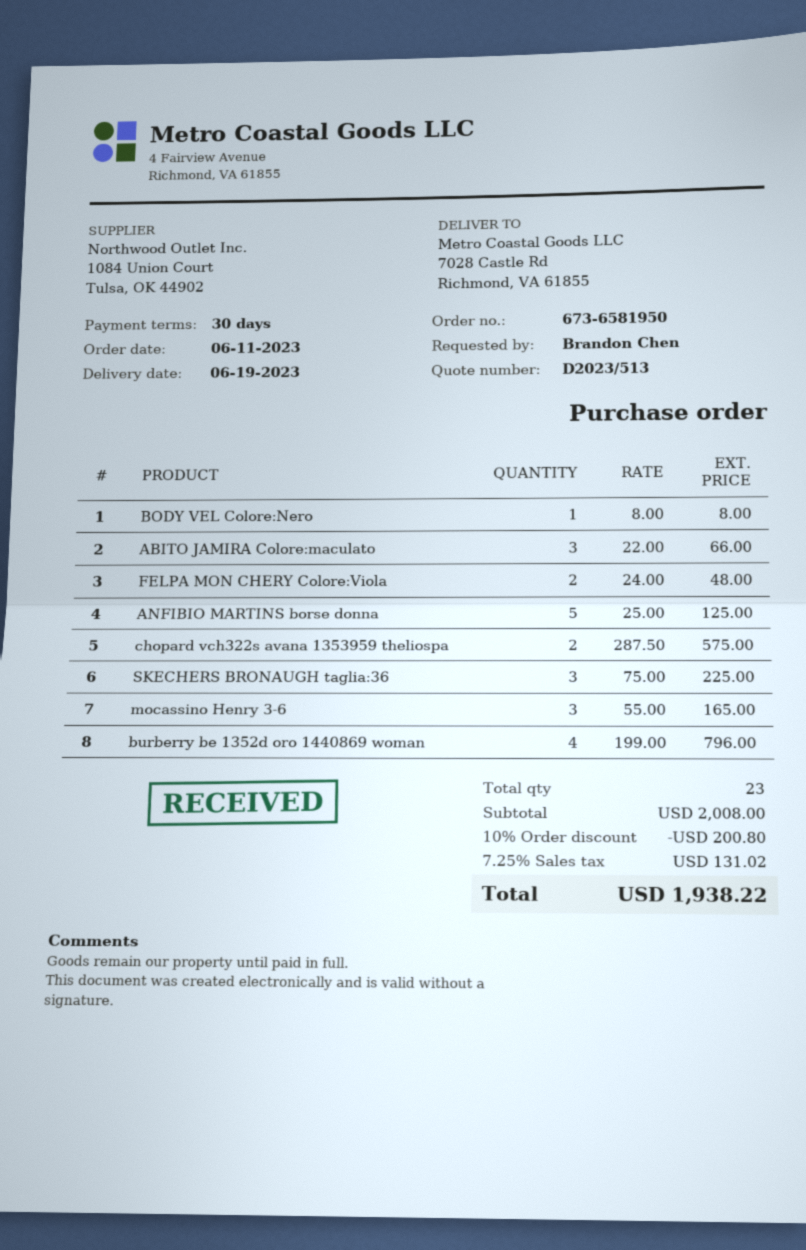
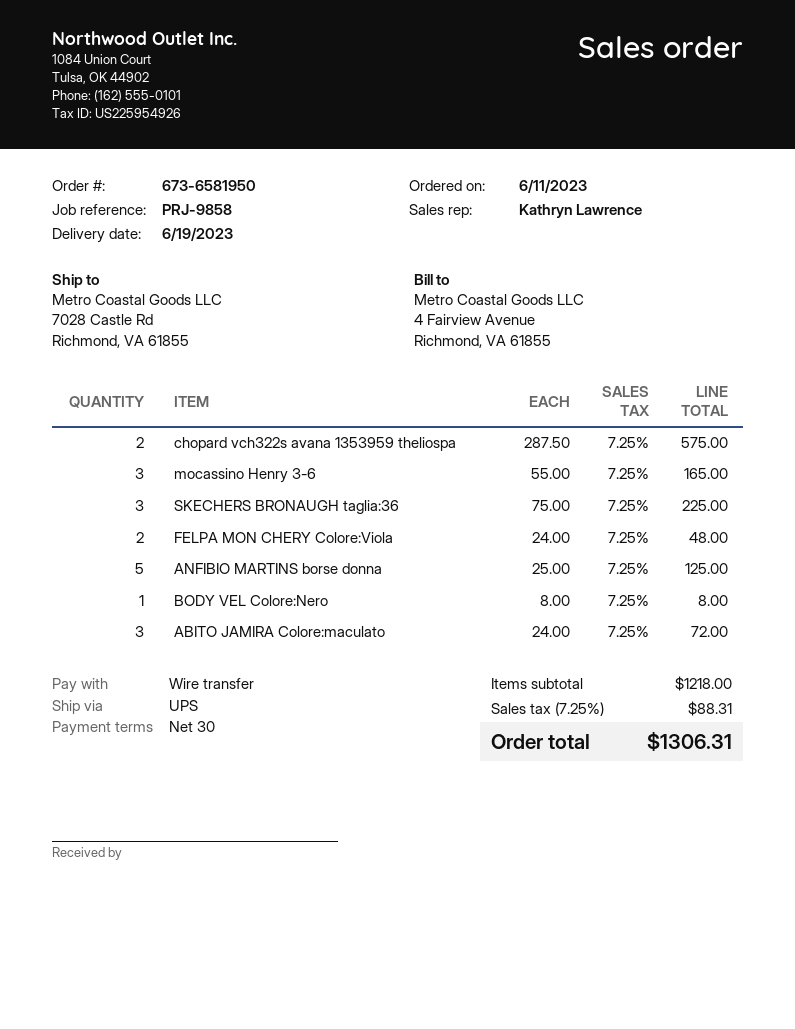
ABITO JAMIRA Colore:maculato: 3 x 22.00 = 66.00 -> 3 x 24.00 = 72.00
burberry be 1352d oro 1440869 woman: 4 x 199.00 = 796.00 -> none
subtotal: 2008.00 -> 1218.00
discount: 10% = 200.80 -> none
tax: 7.25% = 131.02 -> 7.25% = 88.31
total: 1938.22 -> 1306.31

